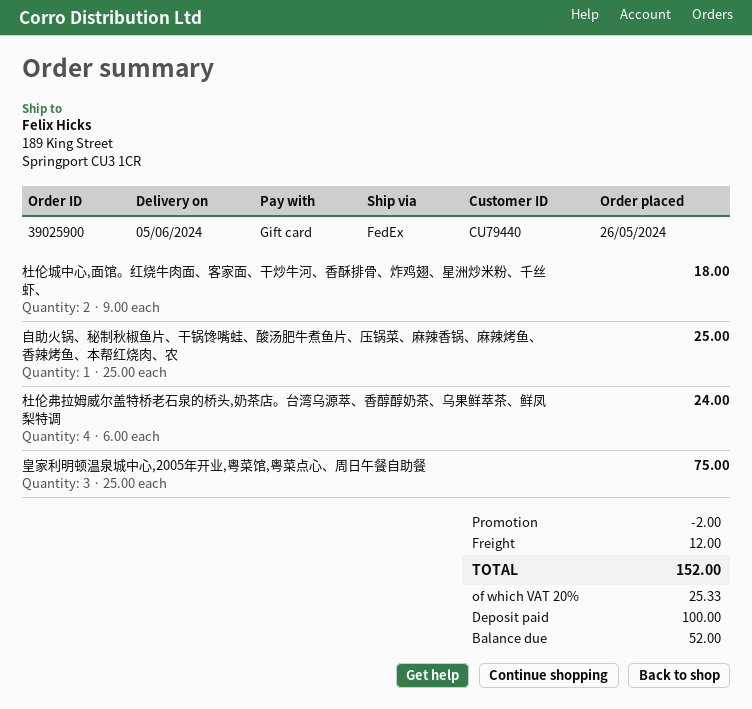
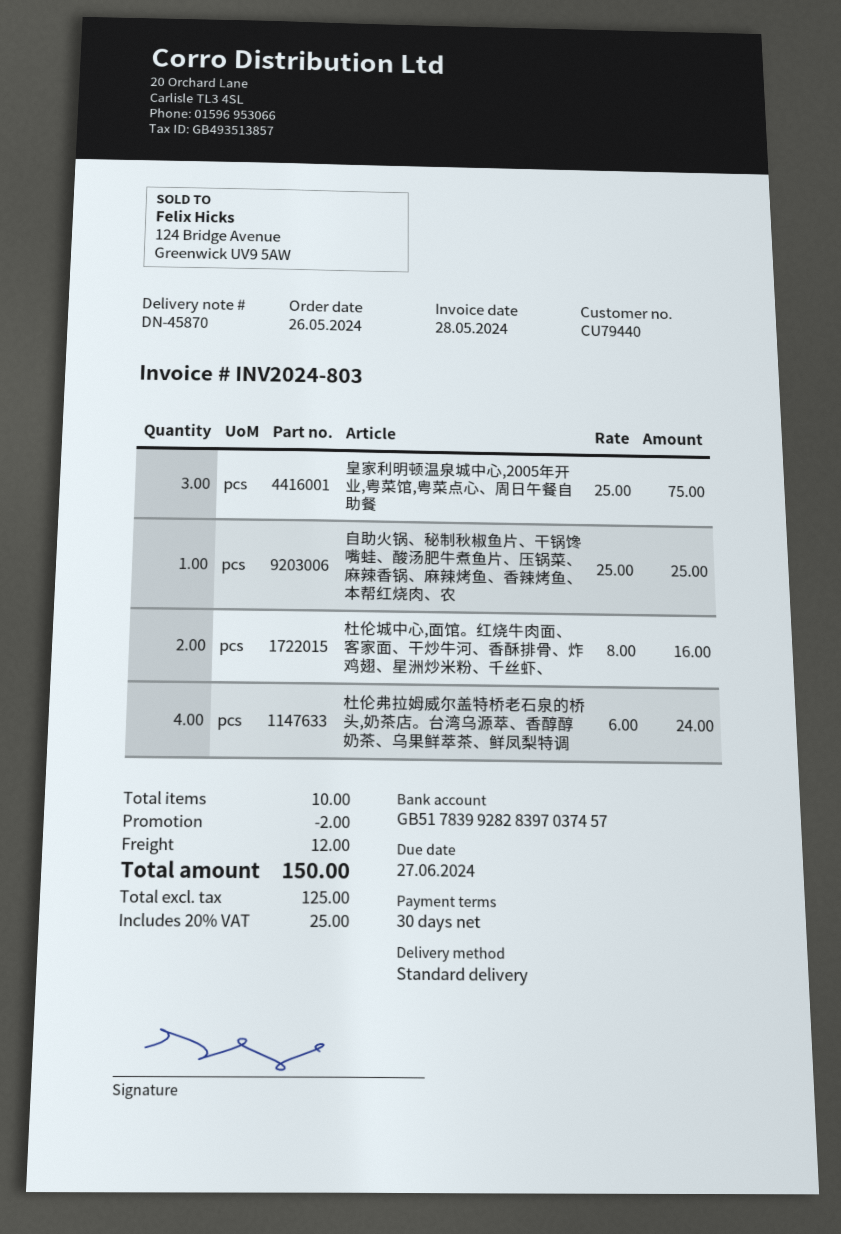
shipping method: FedEx -> standard
杜伦城中心,面馆。红烧牛肉面、客家面、干炒牛河、香酥排骨、炸鸡翅、星洲炒米粉、千丝虾、: 2 x 9.00 = 18.00 -> 2 x 8.00 = 16.00
tax: 20% = 25.33 -> 20% = 25.00
total: 152.00 -> 150.00

